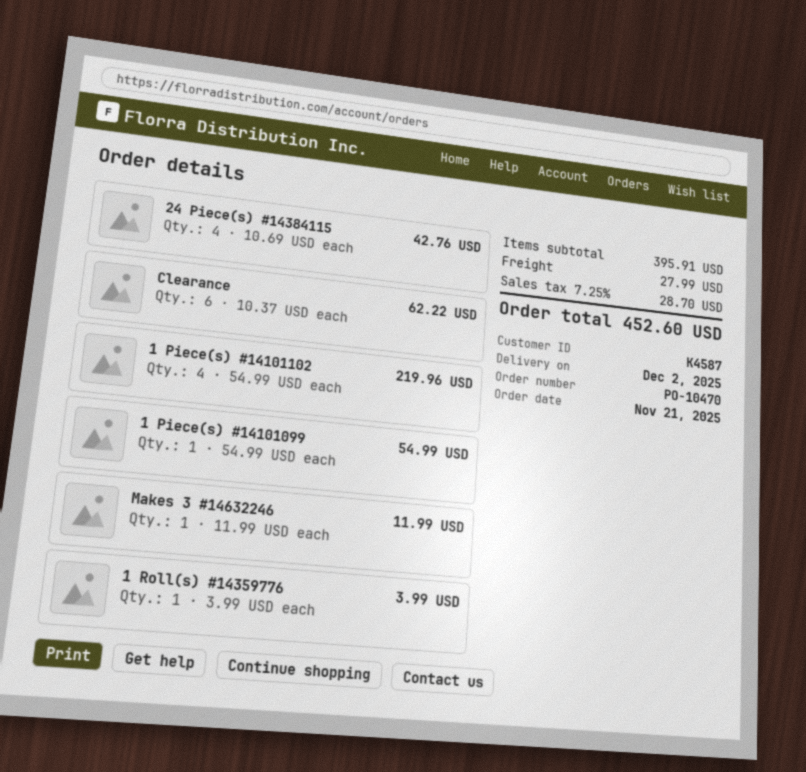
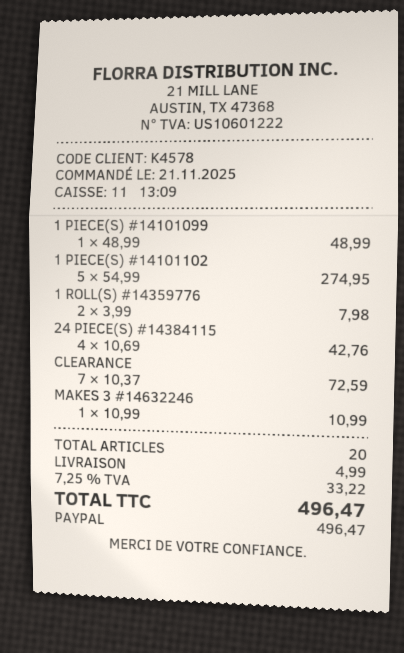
customer number: K4587 -> K4578
Clearance: 6 x 10.37 = 62.22 -> 7 x 10.37 = 72.59
1 Piece(s) #14101102: 4 x 54.99 = 219.96 -> 5 x 54.99 = 274.95
1 Piece(s) #14101099: 1 x 54.99 = 54.99 -> 1 x 48.99 = 48.99
Makes 3 #14632246: 1 x 11.99 = 11.99 -> 1 x 10.99 = 10.99
1 Roll(s) #14359776: 1 x 3.99 = 3.99 -> 2 x 3.99 = 7.98
shipping: 27.99 -> 4.99
tax: 7.25% = 28.70 -> 7.25% = 33.22
total: 452.60 -> 496.47

